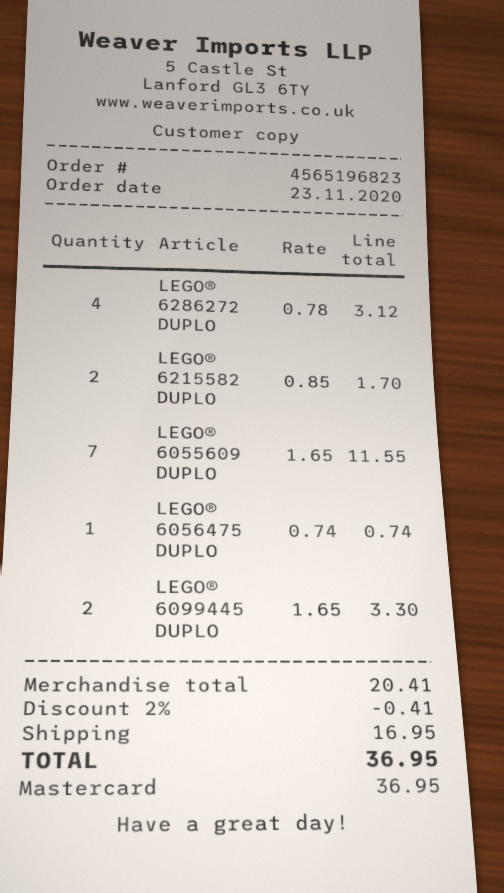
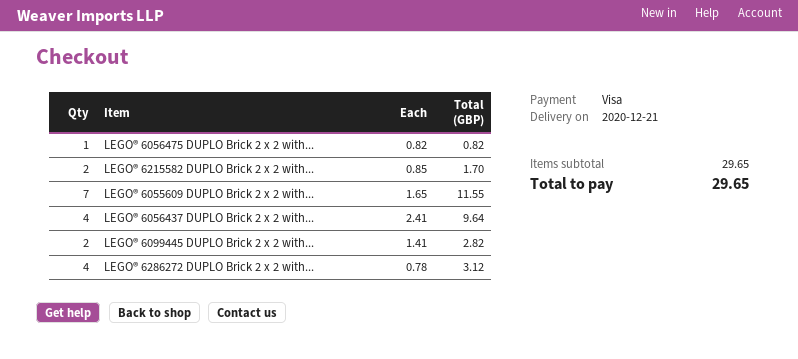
payment method: Mastercard -> Visa
LEGO® 6056475 DUPLO: 1 x 0.74 = 0.74 -> 1 x 0.82 = 0.82
LEGO® 6099445 DUPLO: 2 x 1.65 = 3.30 -> 2 x 1.41 = 2.82
LEGO® 6056437 DUPLO Brick 2 x 2 with...: none -> 4 x 2.41 = 9.64
subtotal: 20.41 -> 29.65
discount: 2% = 0.41 -> none
shipping: 16.95 -> none
total: 36.95 -> 29.65

